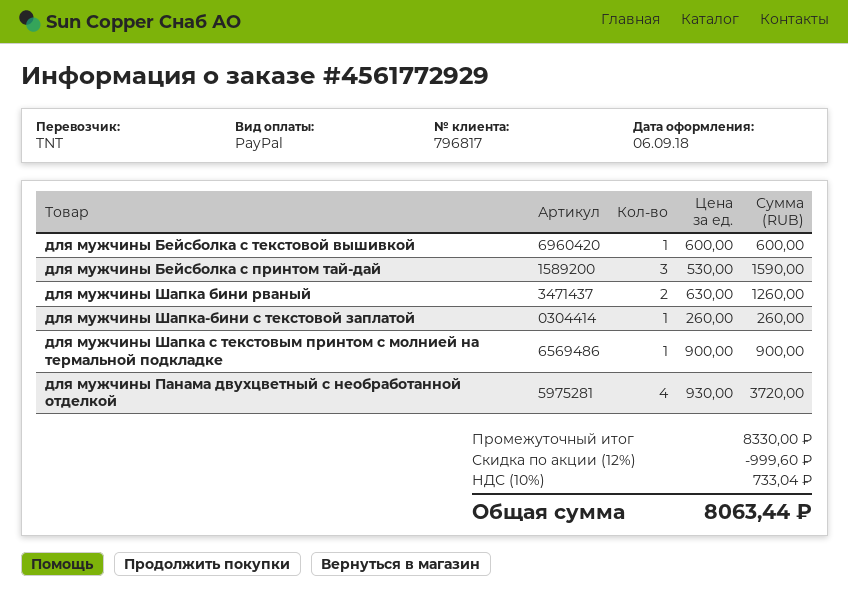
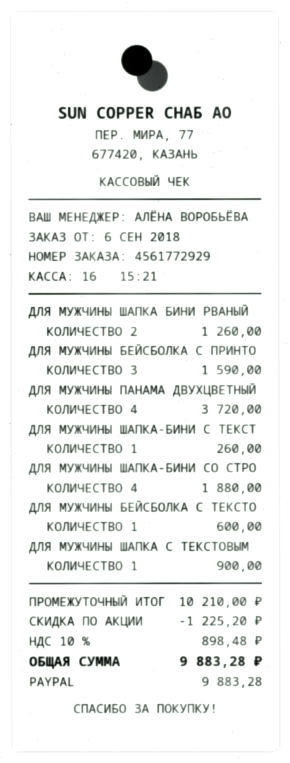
ДЛЯ МУЖЧИНЫ ШАПКА-БИНИ СО СТРО: none -> 4 for 1880.00
subtotal: 8330.00 -> 10210.00
discount: 999.60 -> 1225.20
tax: 10% = 733.04 -> 10% = 898.48
total: 8063.44 -> 9883.28

